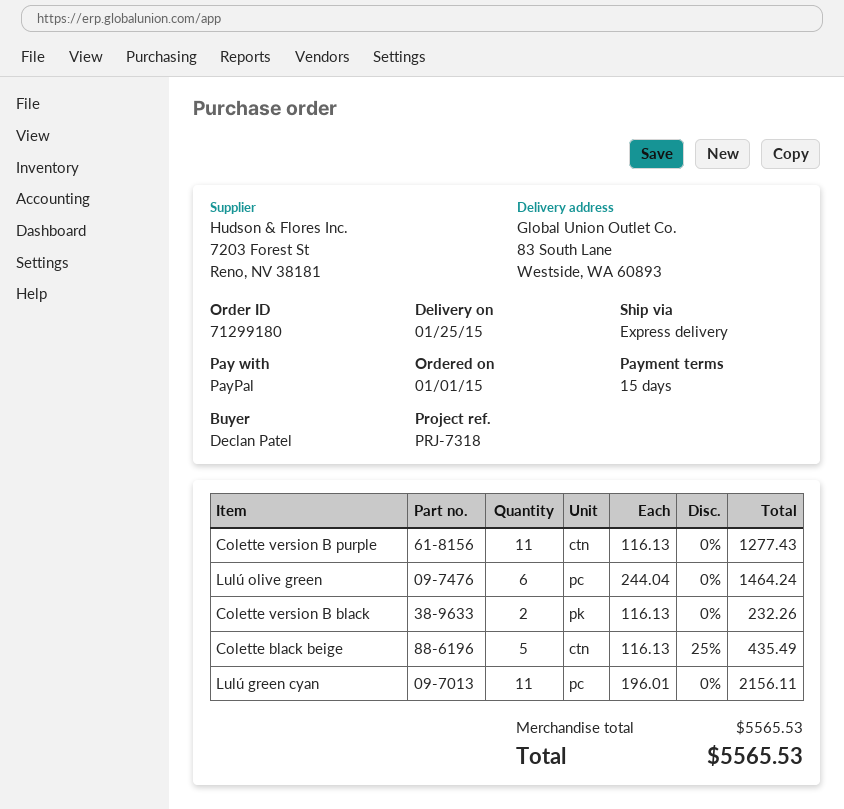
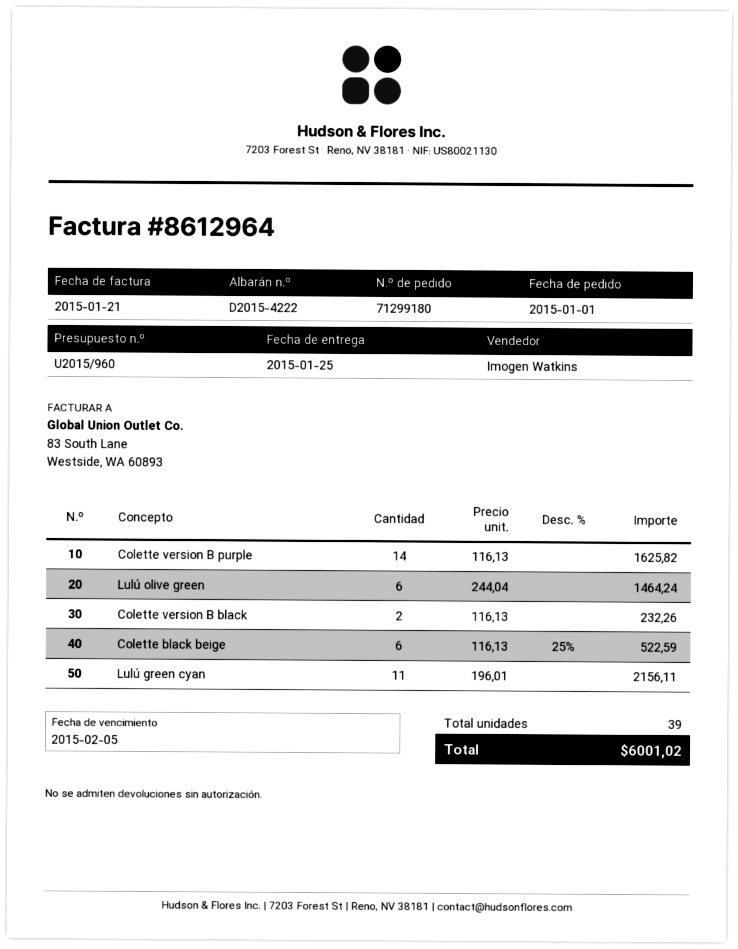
Colette version B purple: 11 x 116.13 = 1277.43 -> 14 x 116.13 = 1625.82
Colette black beige: 5 x 116.13 - 25% = 435.49 -> 6 x 116.13 - 25% = 522.59
total: 5565.53 -> 6001.02

